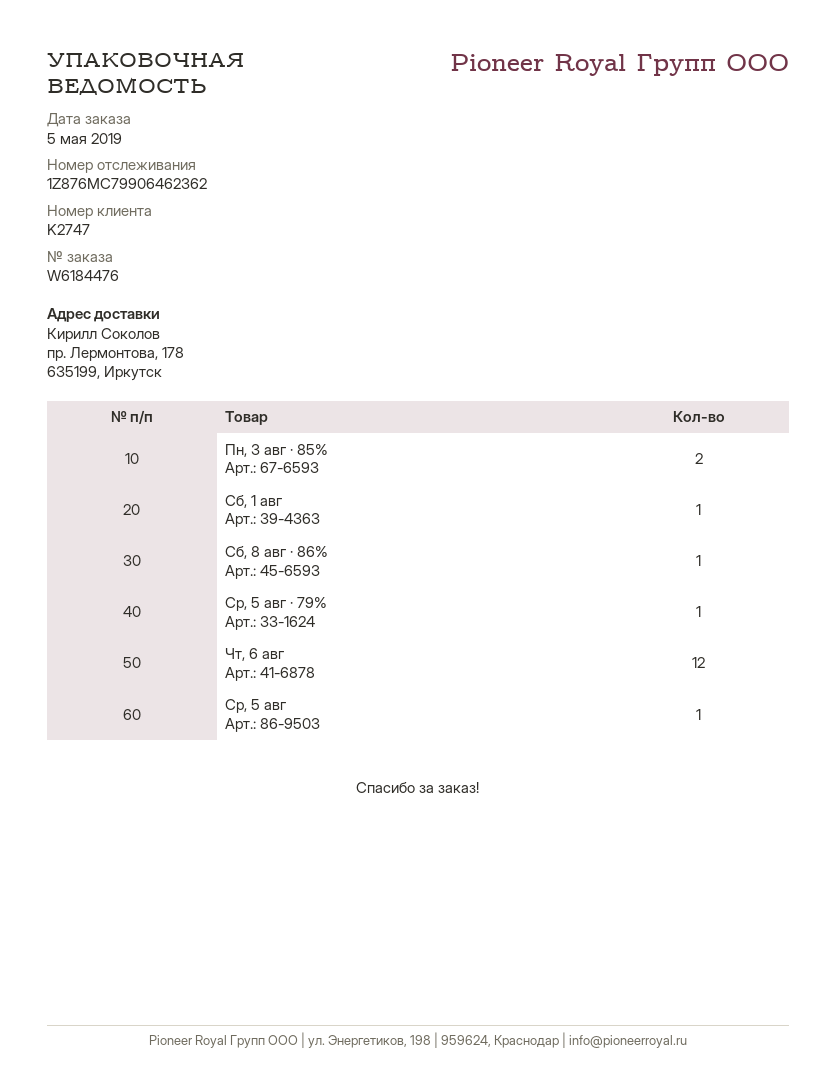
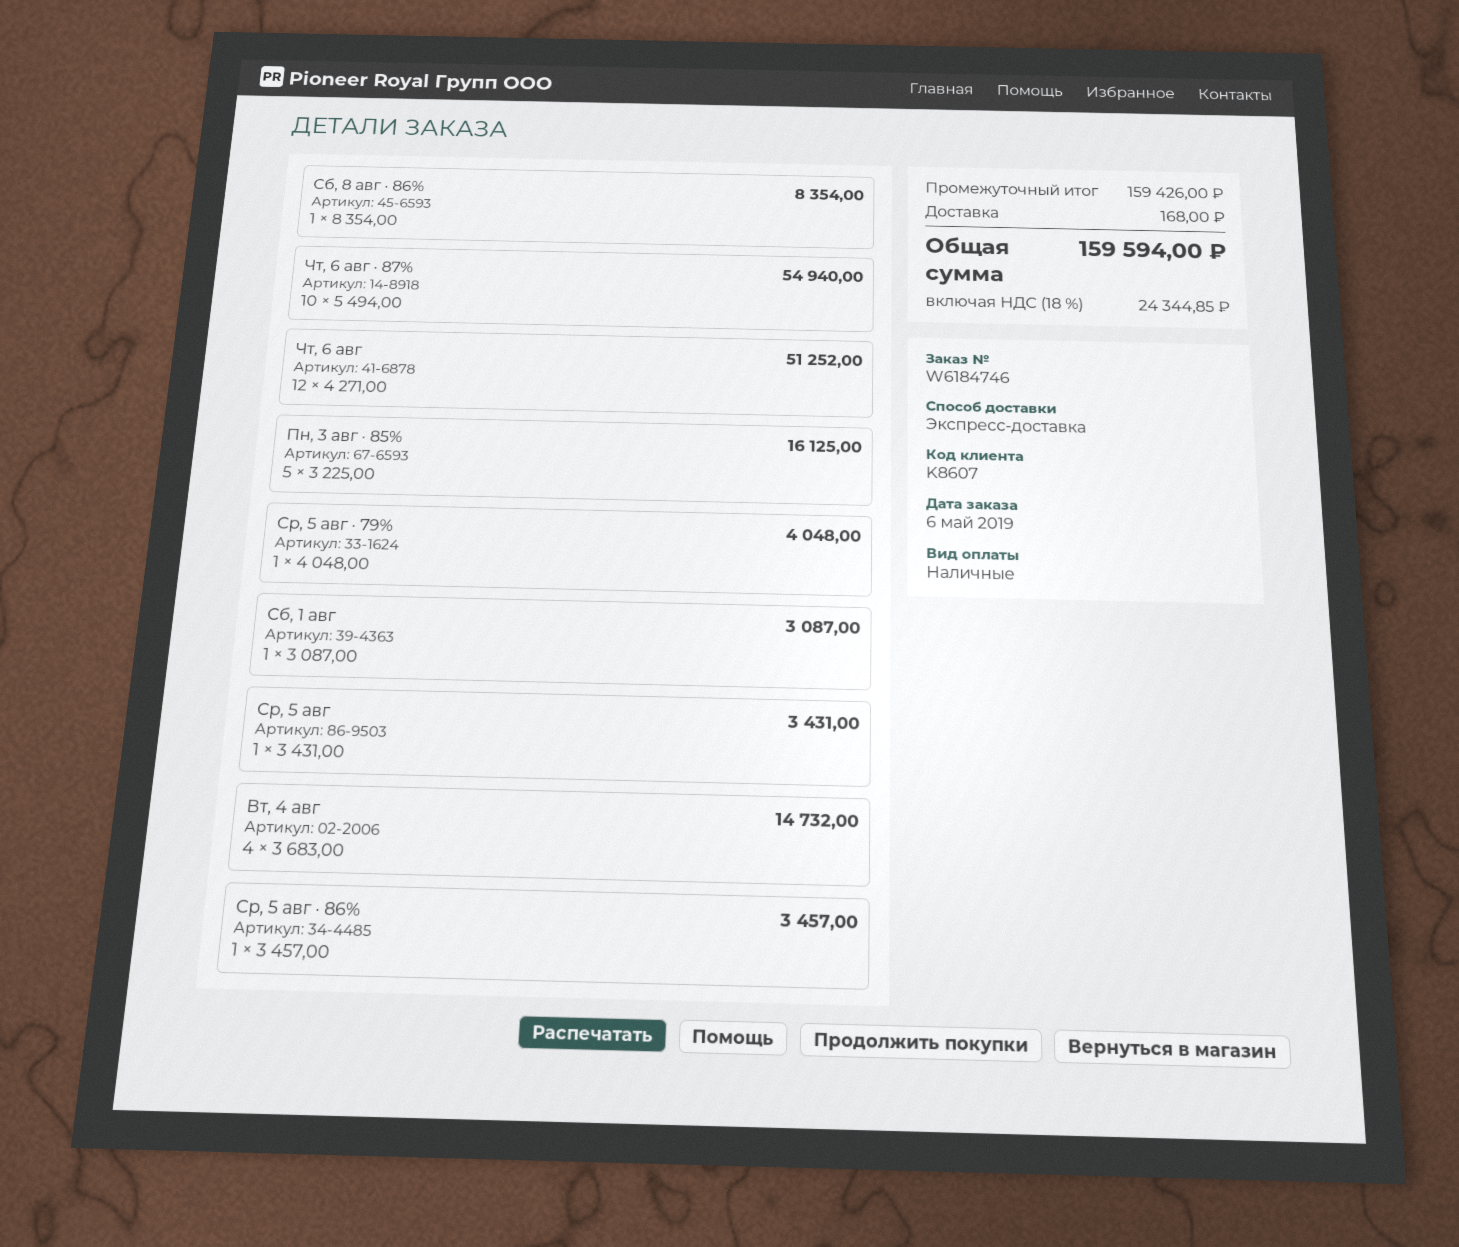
order number: W6184476 -> W6184746
order date: 2019-05-05 -> 2019-05-06
customer number: K2747 -> K8607
Пн, 3 авг · 85%: 2 -> 5
Чт, 6 авг · 87%: none -> 10
Вт, 4 авг: none -> 4
Ср, 5 авг · 86%: none -> 1

